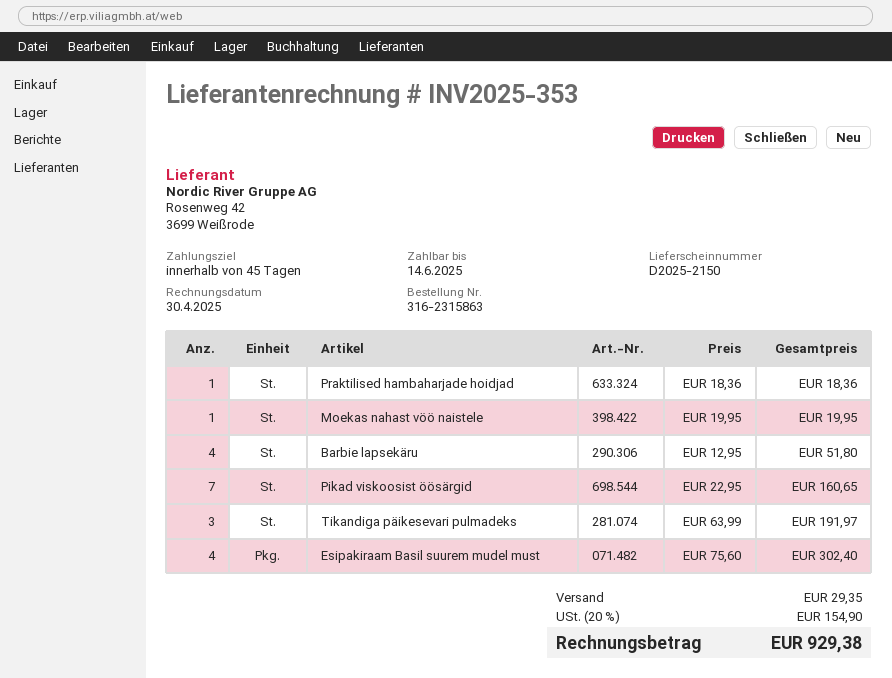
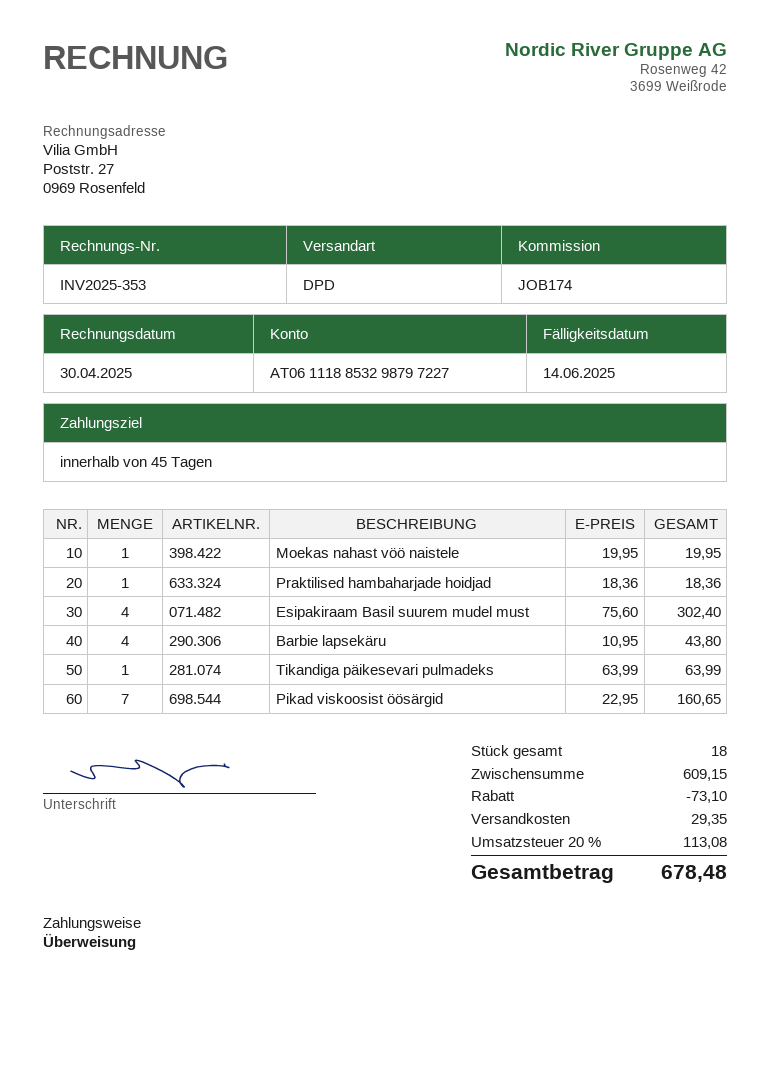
Barbie lapsekäru: 4 x 12.95 = 51.80 -> 4 x 10.95 = 43.80
Tikandiga päikesevari pulmadeks: 3 x 63.99 = 191.97 -> 1 x 63.99 = 63.99
discount: none -> 73.10
tax: 20% = 154.90 -> 20% = 113.08
total: 929.38 -> 678.48

